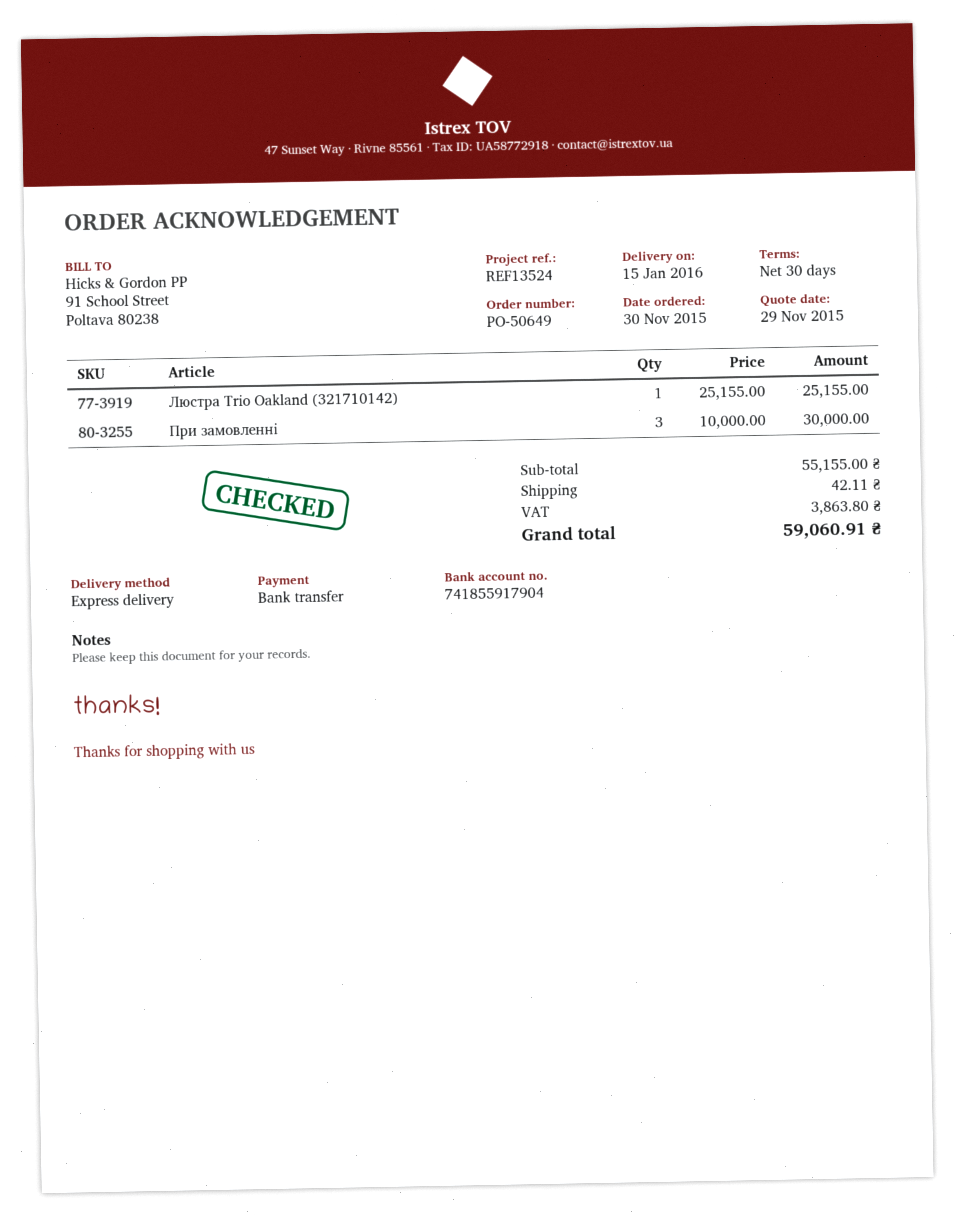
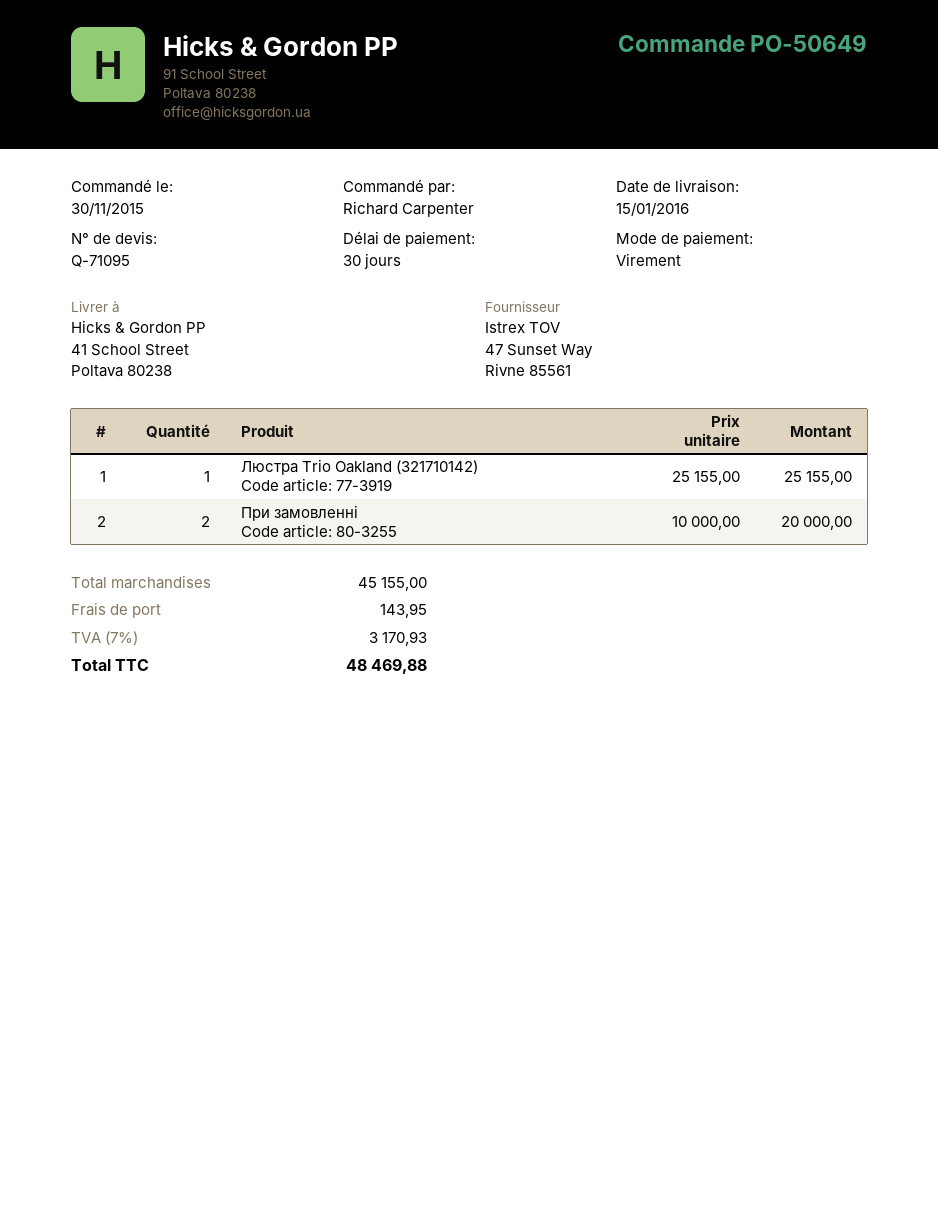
При замовленні: 3 x 10000.00 = 30000.00 -> 2 x 10000.00 = 20000.00
subtotal: 55155.00 -> 45155.00
shipping: 42.11 -> 143.95
tax: 3863.80 -> 3170.93
total: 59060.91 -> 48469.88

